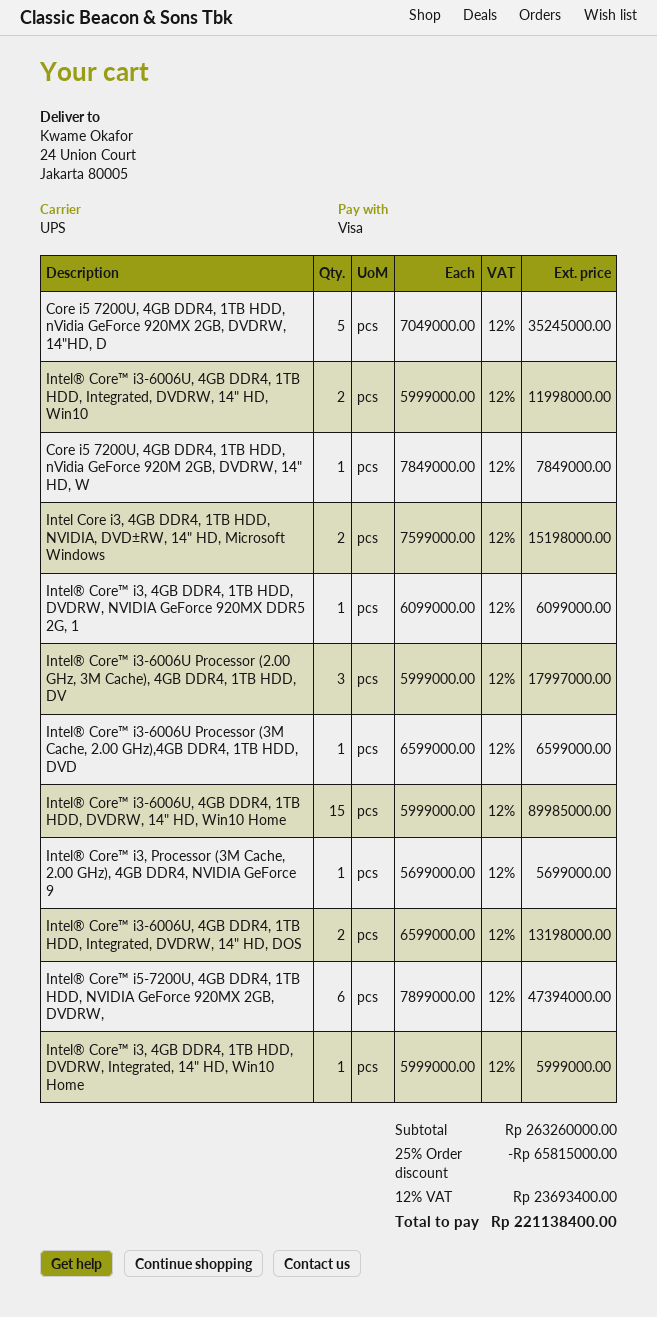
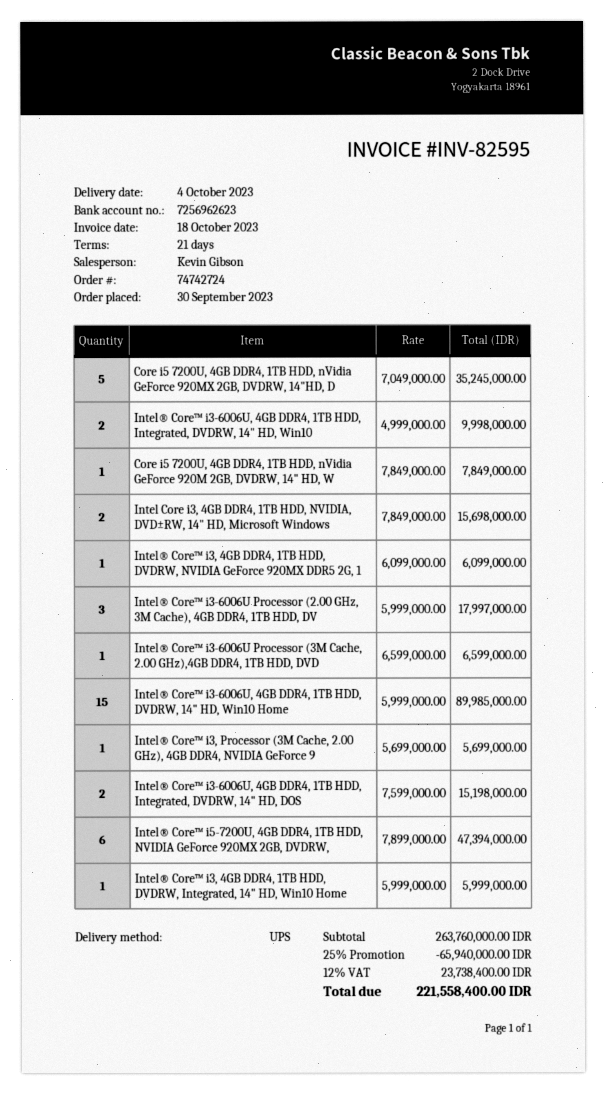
Intel® Core™ i3-6006U, 4GB DDR4, 1TB HDD, Integrated, DVDRW, 14" HD, Win10: 2 x 5999000.00 = 11998000.00 -> 2 x 4999000.00 = 9998000.00
Intel Core i3, 4GB DDR4, 1TB HDD, NVIDIA, DVD±RW, 14" HD, Microsoft Windows: 2 x 7599000.00 = 15198000.00 -> 2 x 7849000.00 = 15698000.00
Intel® Core™ i3-6006U, 4GB DDR4, 1TB HDD, Integrated, DVDRW, 14" HD, DOS: 2 x 6599000.00 = 13198000.00 -> 2 x 7599000.00 = 15198000.00
subtotal: 263260000.00 -> 263760000.00
discount: 25% = 65815000.00 -> 25% = 65940000.00
tax: 12% = 23693400.00 -> 12% = 23738400.00
total: 221138400.00 -> 221558400.00

